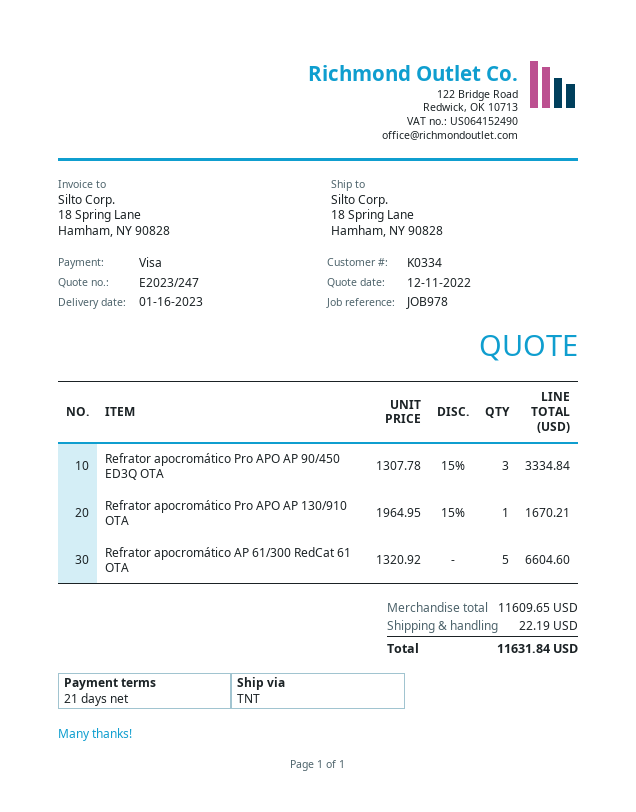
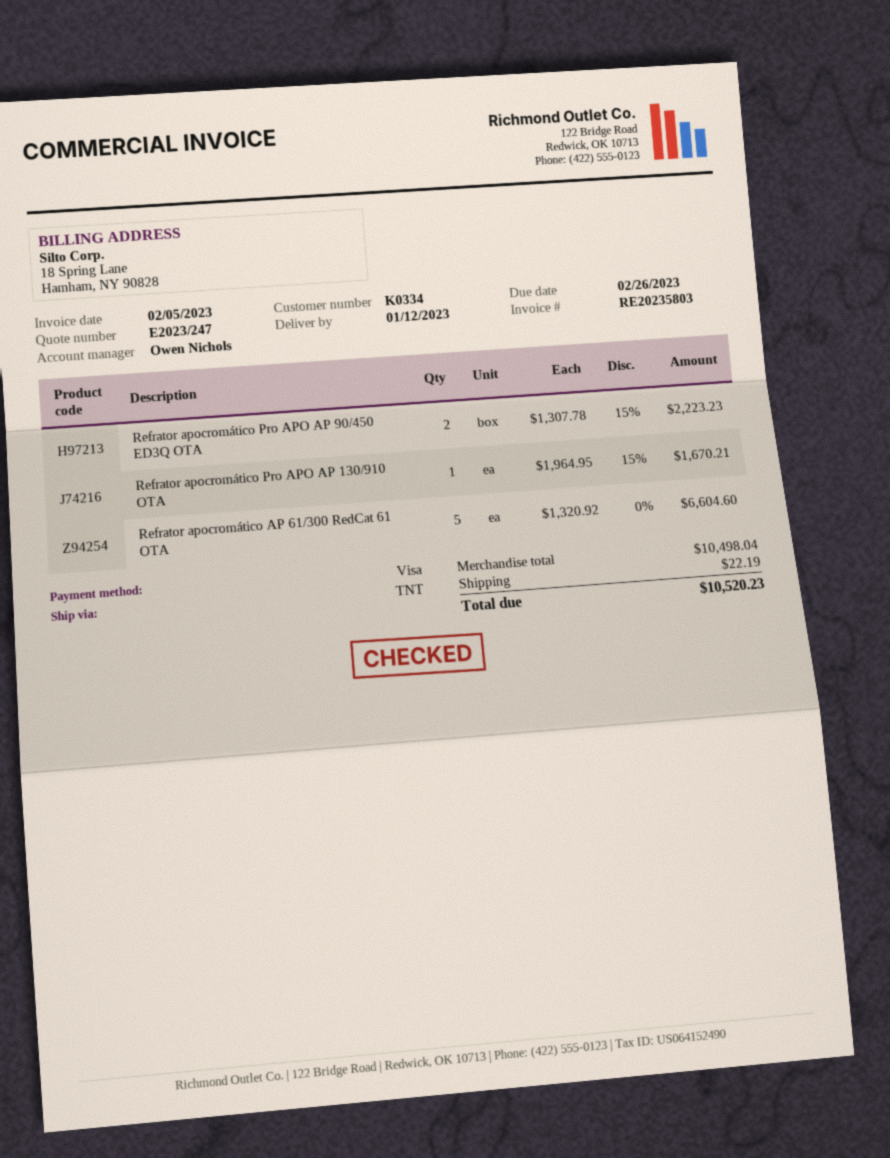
delivery date: 2023-01-16 -> 2023-01-12
Refrator apocromático Pro APO AP 90/450 ED3Q OTA: 3 x 1307.78 - 15% = 3334.84 -> 2 x 1307.78 - 15% = 2223.23
subtotal: 11609.65 -> 10498.04
total: 11631.84 -> 10520.23

